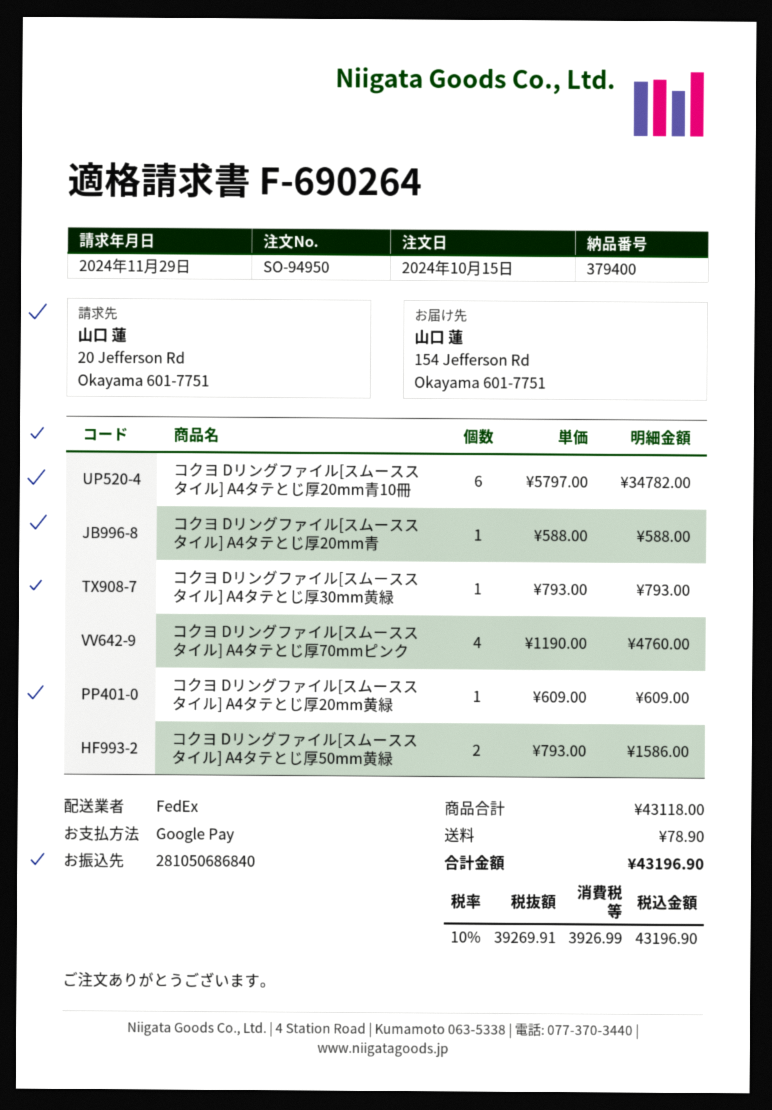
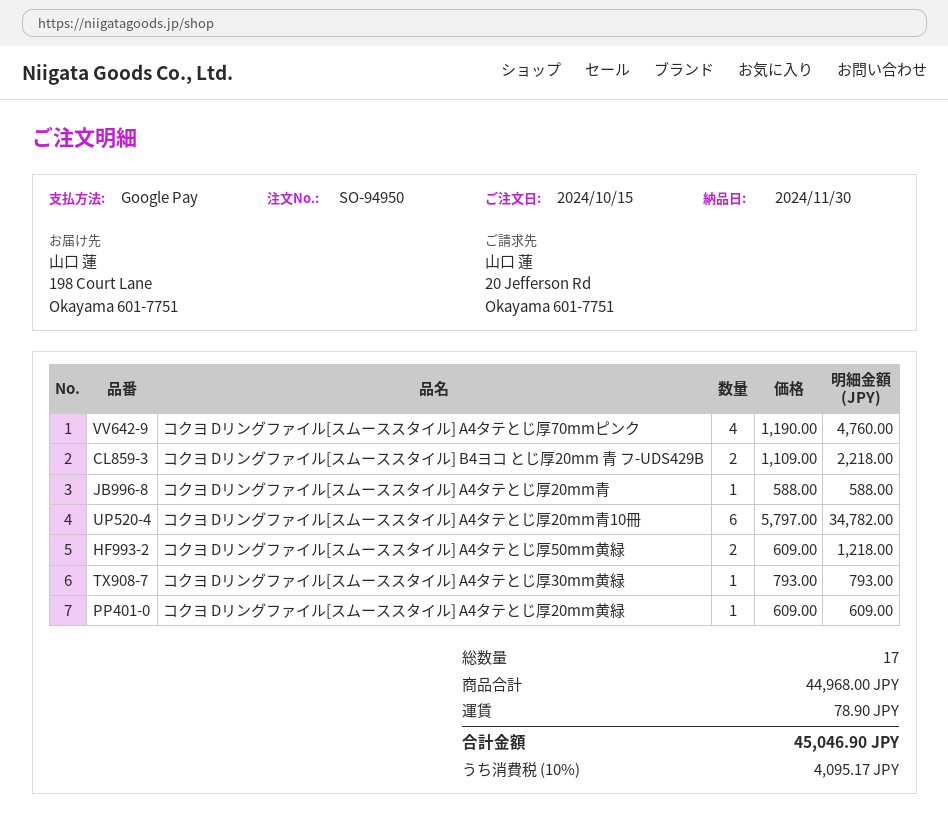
ship to: 154 Jefferson Rd, Okayama 601-7751 -> 198 Court Lane, Okayama 601-7751
コクヨ Dリングファイル[スムーススタイル] A4タテとじ厚50mm黄緑: 2 x 793.00 = 1586.00 -> 2 x 609.00 = 1218.00
コクヨ Dリングファイル[スムーススタイル] B4ヨコ とじ厚20mm 青 フ-UDS429B: none -> 2 x 1109.00 = 2218.00
subtotal: 43118.00 -> 44968.00
tax: 10% = 3926.99 -> 10% = 4095.17
total: 43196.90 -> 45046.90

